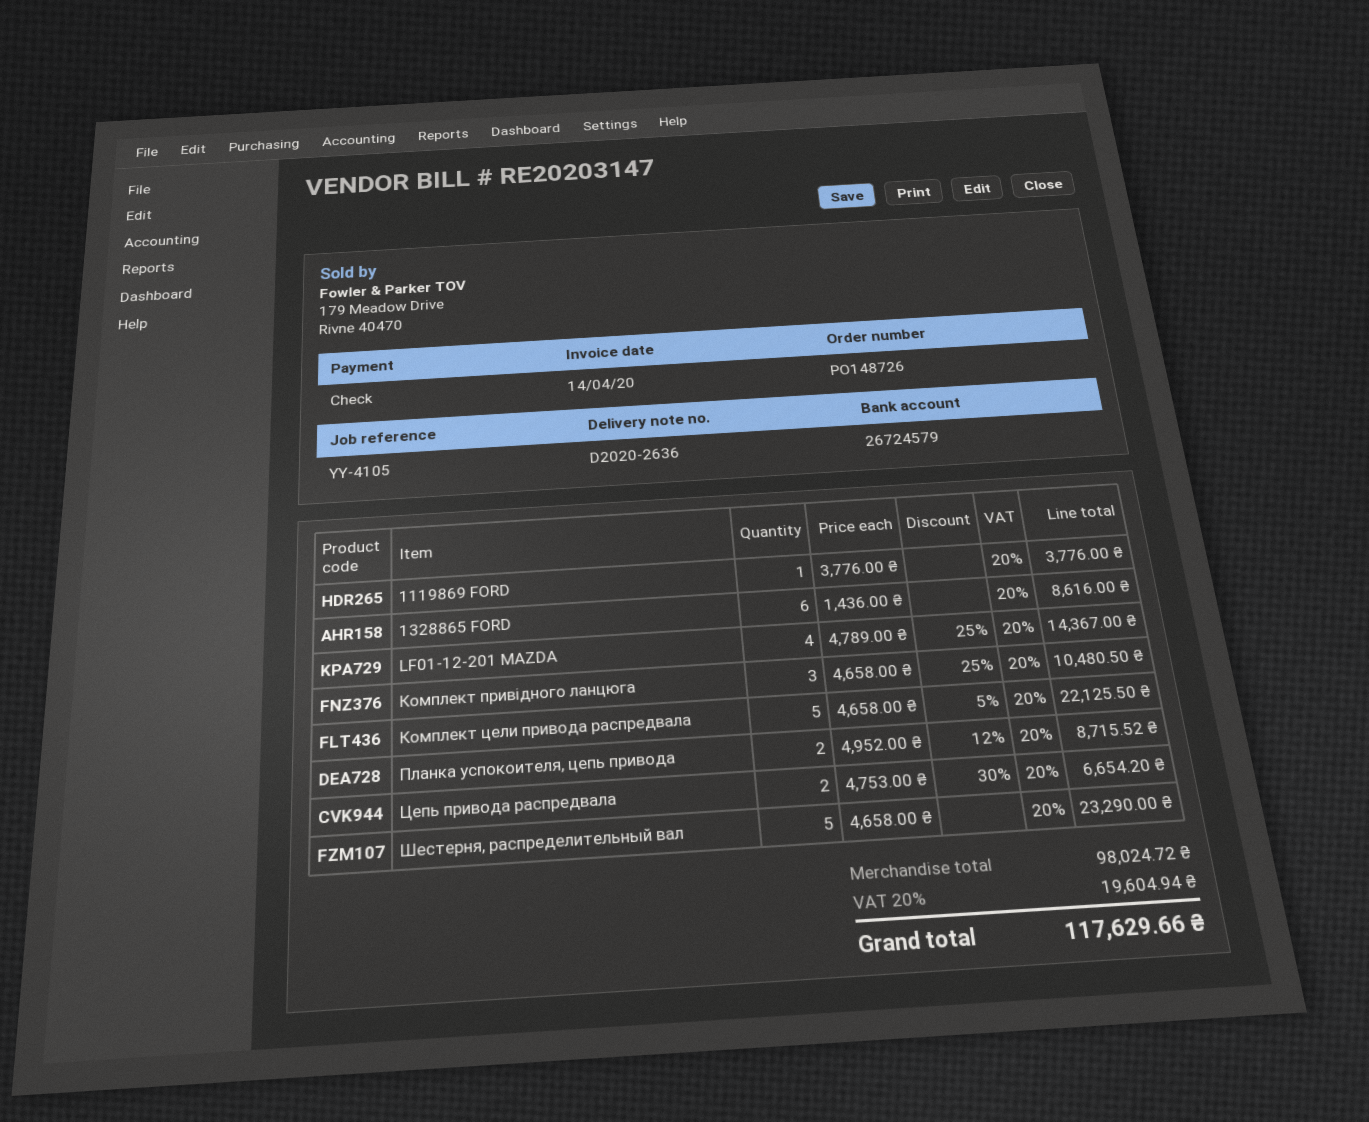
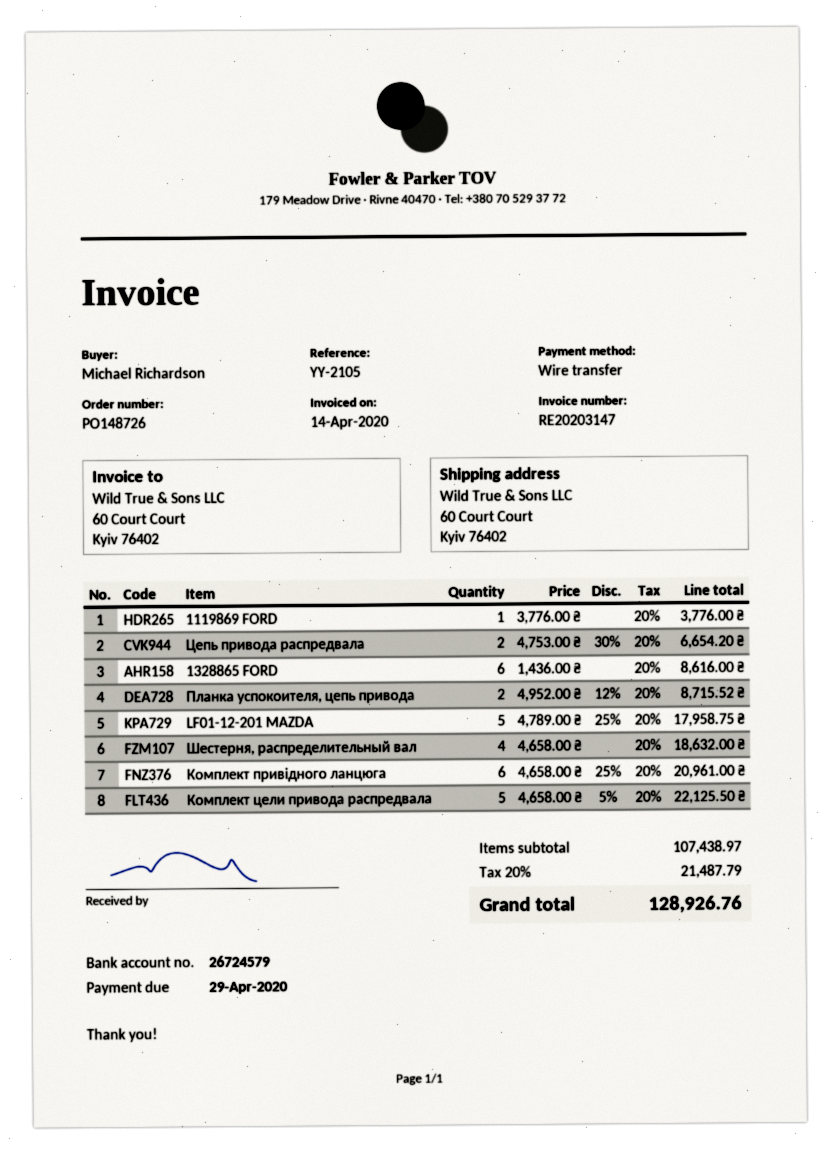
reference: YY-4105 -> YY-2105
payment method: cheque -> bank transfer
LF01-12-201 MAZDA: 4 x 4789.00 - 25% = 14367.00 -> 5 x 4789.00 - 25% = 17958.75
Комплект привідного ланцюга: 3 x 4658.00 - 25% = 10480.50 -> 6 x 4658.00 - 25% = 20961.00
Шестерня, распределительный вал: 5 x 4658.00 = 23290.00 -> 4 x 4658.00 = 18632.00
subtotal: 98024.72 -> 107438.97
tax: 20% = 19604.94 -> 20% = 21487.79
total: 117629.66 -> 128926.76

